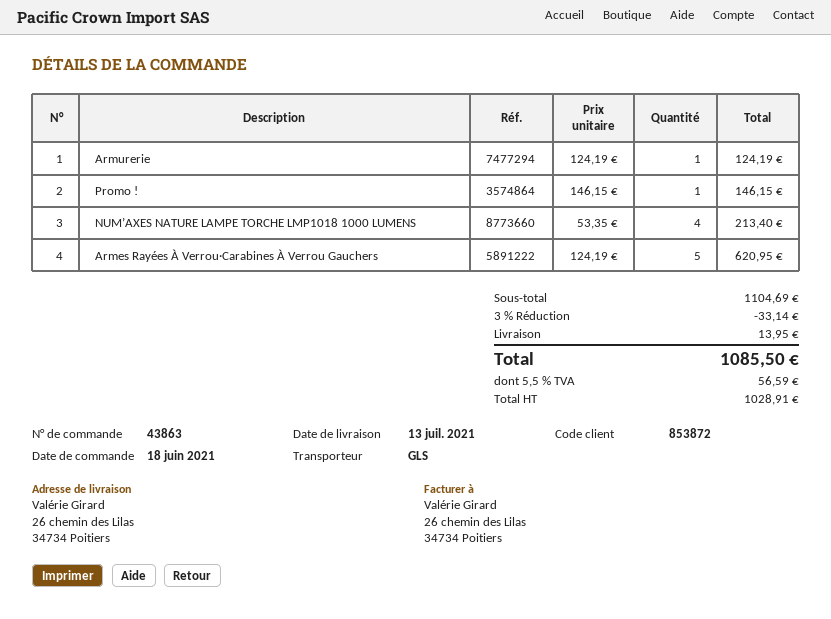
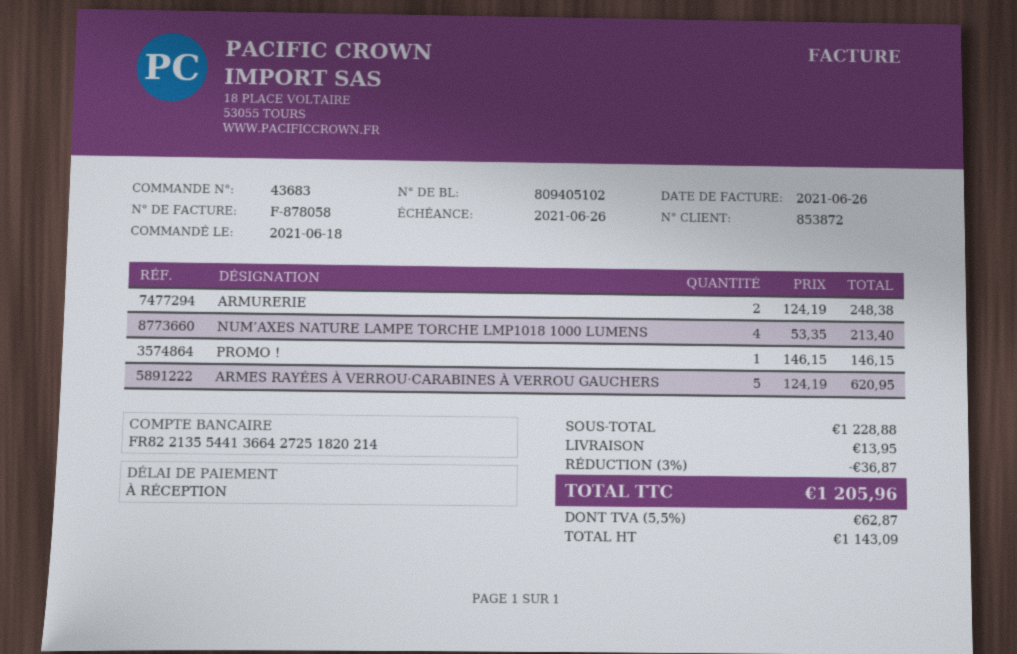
order number: 43863 -> 43683
Armurerie: 1 x 124.19 = 124.19 -> 2 x 124.19 = 248.38
subtotal: 1104.69 -> 1228.88
discount: 3% = 33.14 -> 3% = 36.87
net: 1028.91 -> 1143.09
tax: 5.5% = 56.59 -> 5.5% = 62.87
total: 1085.50 -> 1205.96

